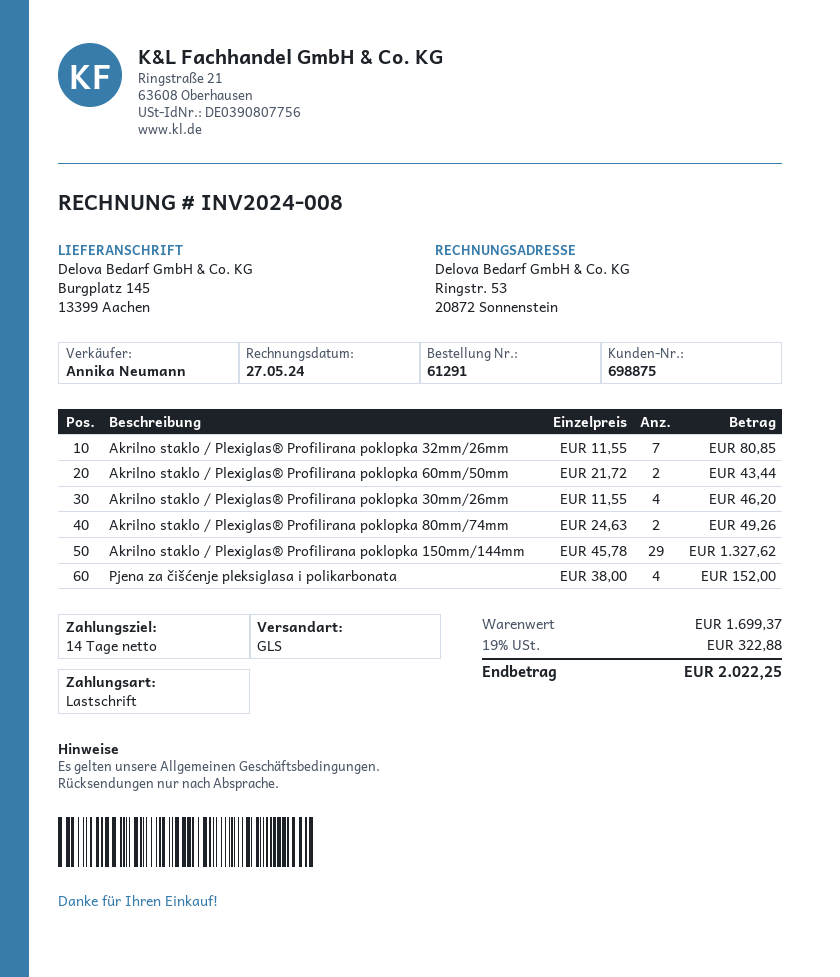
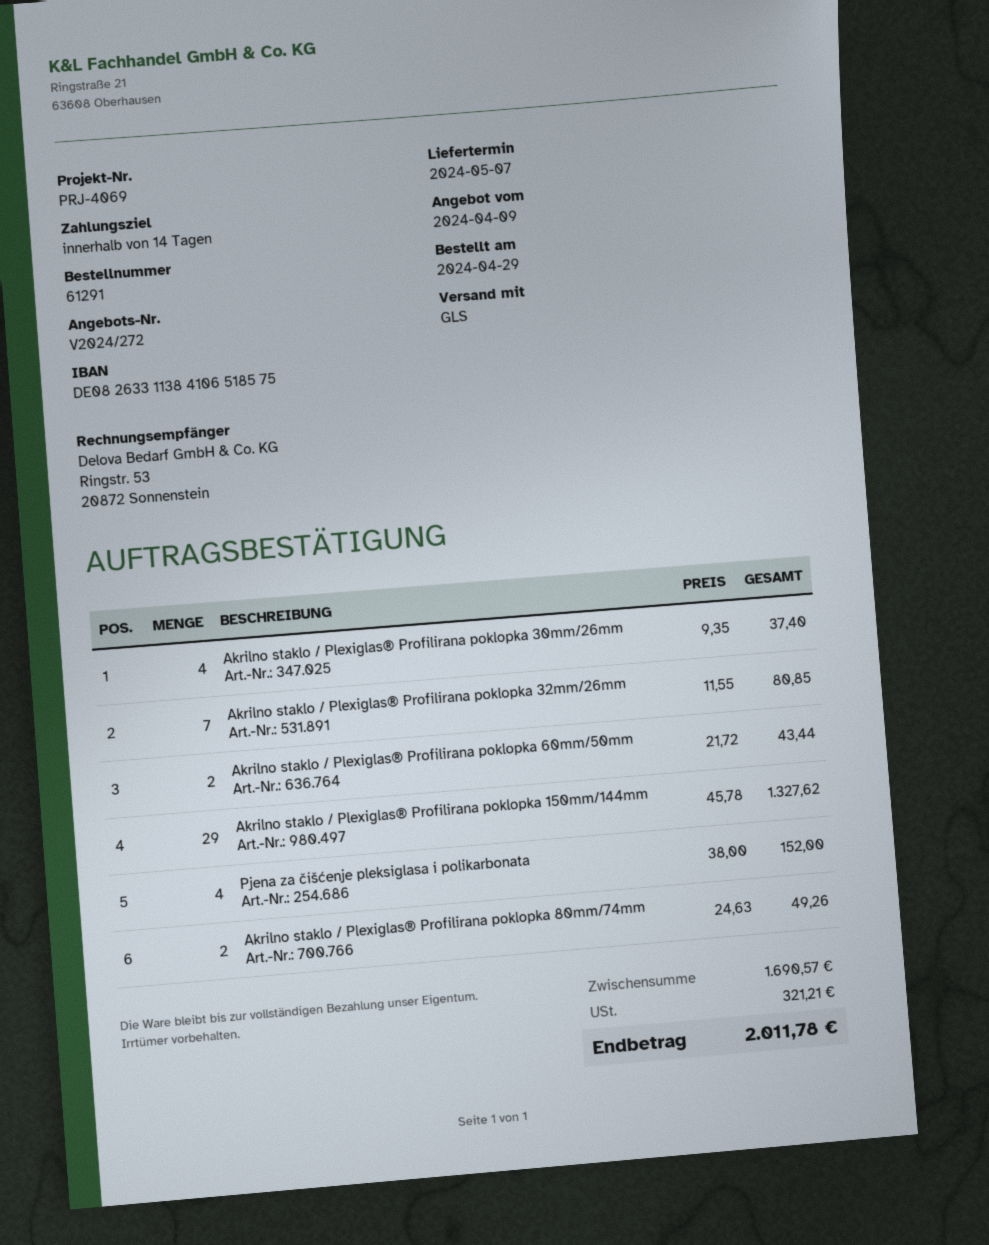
Akrilno staklo / Plexiglas® Profilirana poklopka 30mm/26mm: 4 x 11.55 = 46.20 -> 4 x 9.35 = 37.40
subtotal: 1699.37 -> 1690.57
tax: 322.88 -> 321.21
total: 2022.25 -> 2011.78

